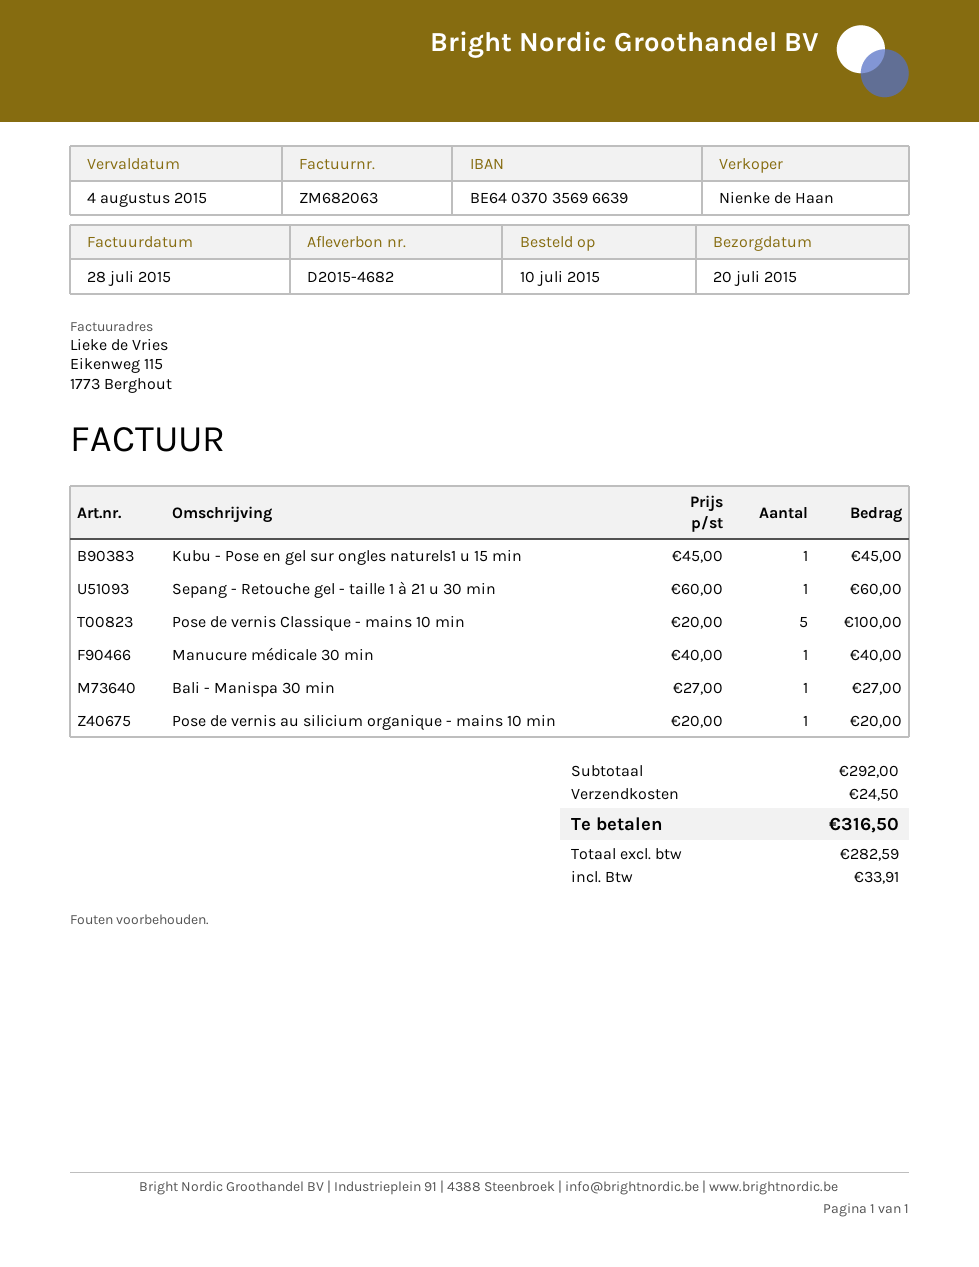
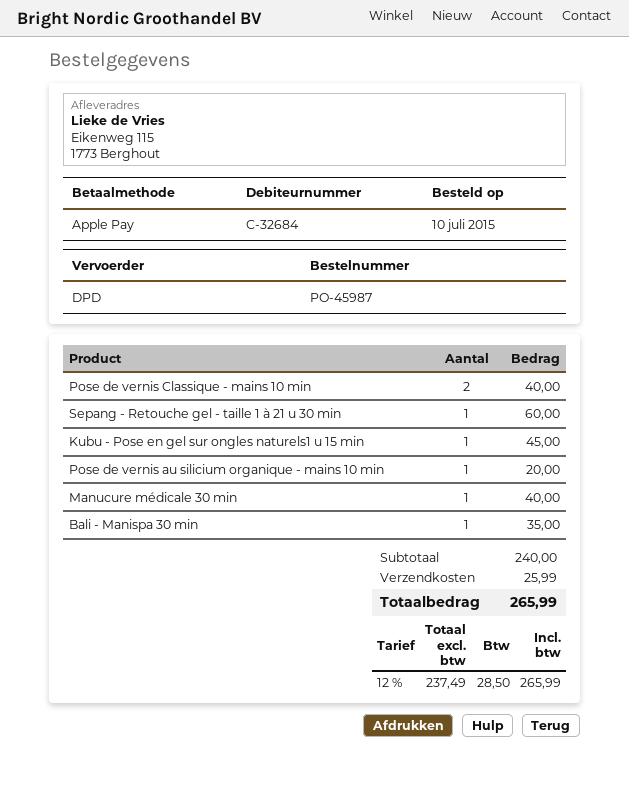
Pose de vernis Classique - mains 10 min: 5 for 100.00 -> 2 for 40.00
Bali - Manispa 30 min: 1 for 27.00 -> 1 for 35.00
subtotal: 292.00 -> 240.00
shipping: 24.50 -> 25.99
net: 282.59 -> 237.49
tax: 33.91 -> 28.50
total: 316.50 -> 265.99

